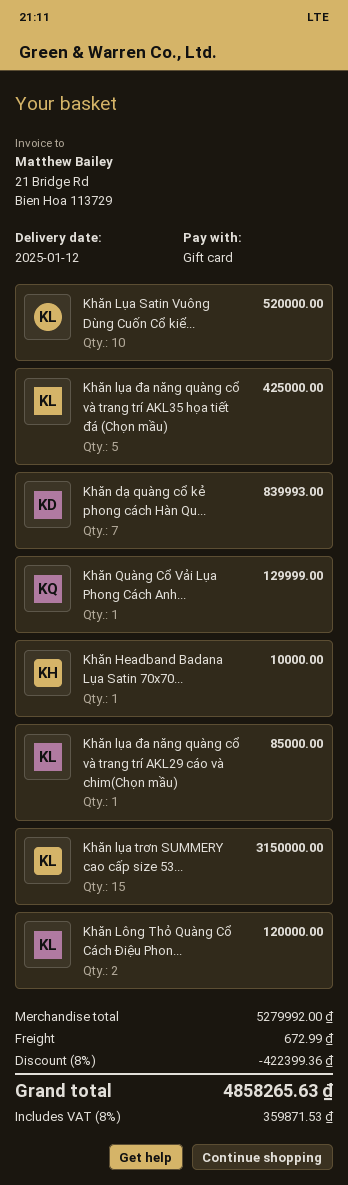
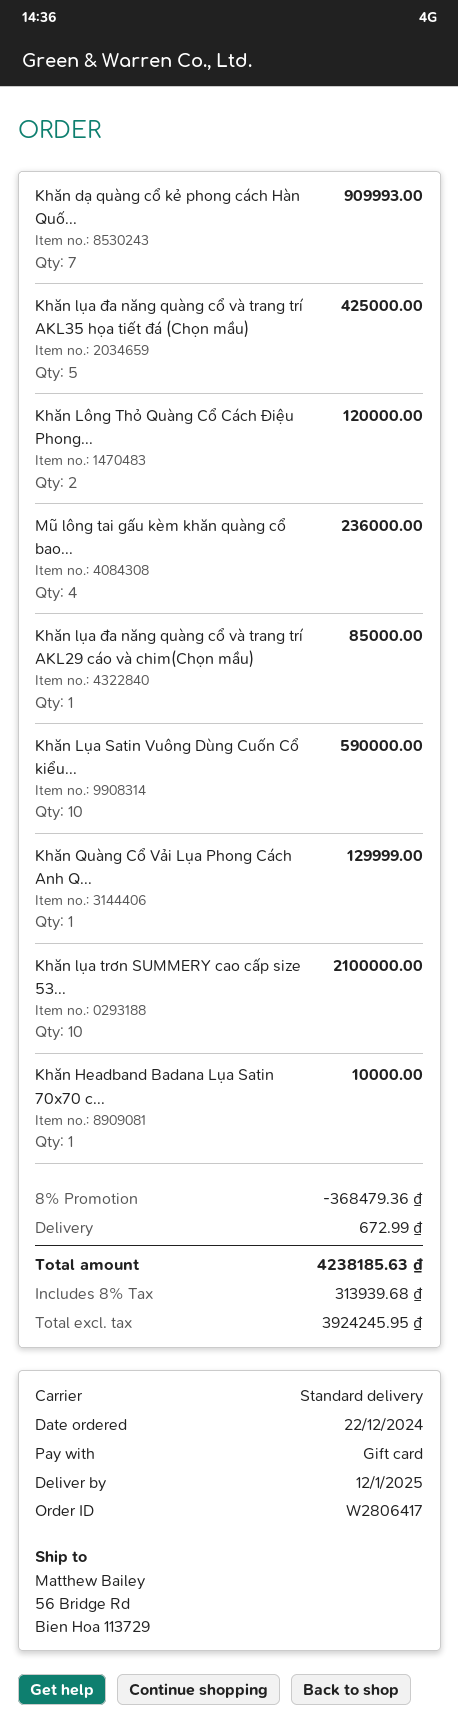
Khăn Lụa Satin Vuông Dùng Cuốn Cổ kiể...: 10 for 520000.00 -> 10 for 590000.00
Khăn dạ quàng cổ kẻ phong cách Hàn Qu...: 7 for 839993.00 -> 7 for 909993.00
Khăn lụa trơn SUMMERY cao cấp size 53...: 15 for 3150000.00 -> 10 for 2100000.00
Mũ lông tai gấu kèm khăn quàng cổ bao...: none -> 4 for 236000.00
discount: 8% = 422399.36 -> 8% = 368479.36
tax: 8% = 359871.53 -> 8% = 313939.68
total: 4858265.63 -> 4238185.63

